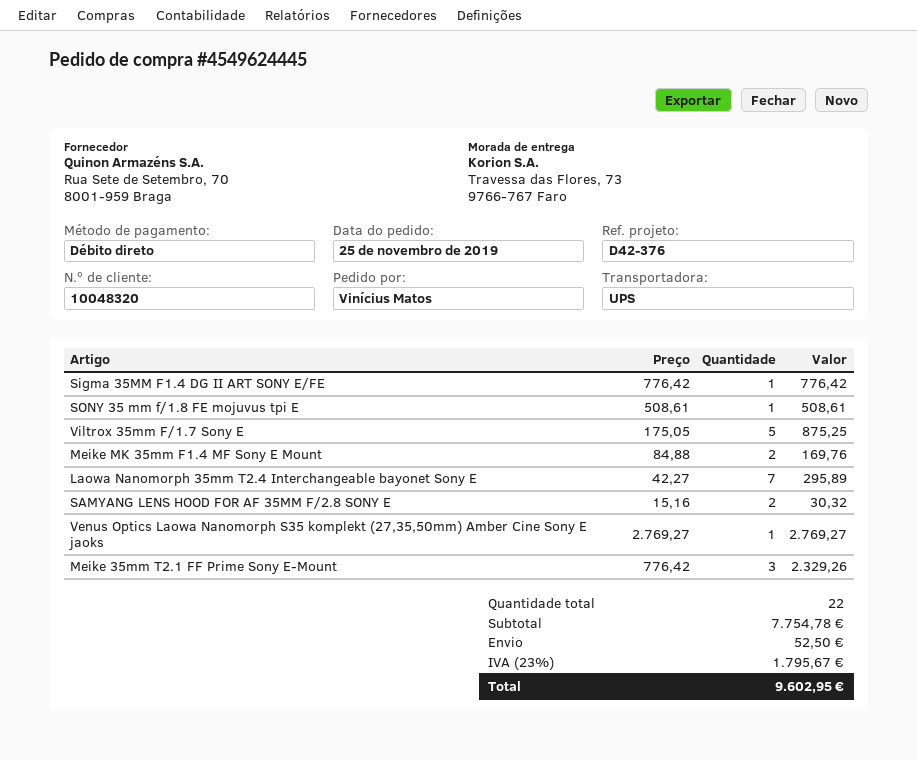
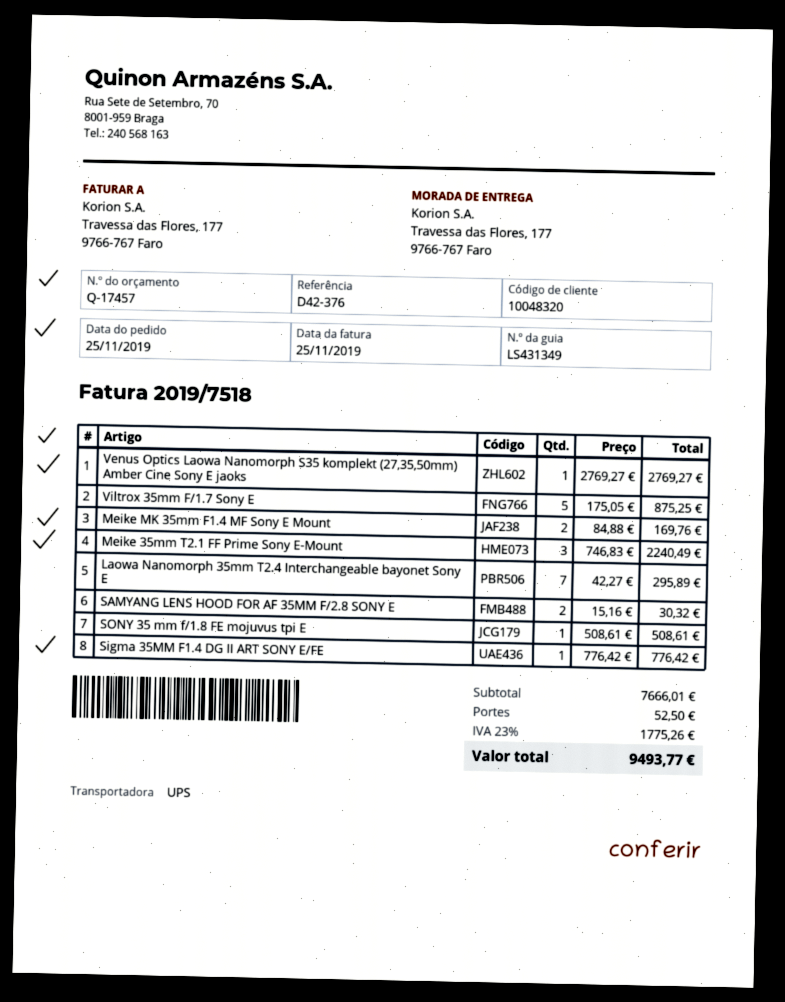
ship to: Travessa das Flores, 73, 9766-767 Faro -> Travessa das Flores, 177, 9766-767 Faro
Meike 35mm T2.1 FF Prime Sony E-Mount: 3 x 776.42 = 2329.26 -> 3 x 746.83 = 2240.49
subtotal: 7754.78 -> 7666.01
tax: 23% = 1795.67 -> 23% = 1775.26
total: 9602.95 -> 9493.77

